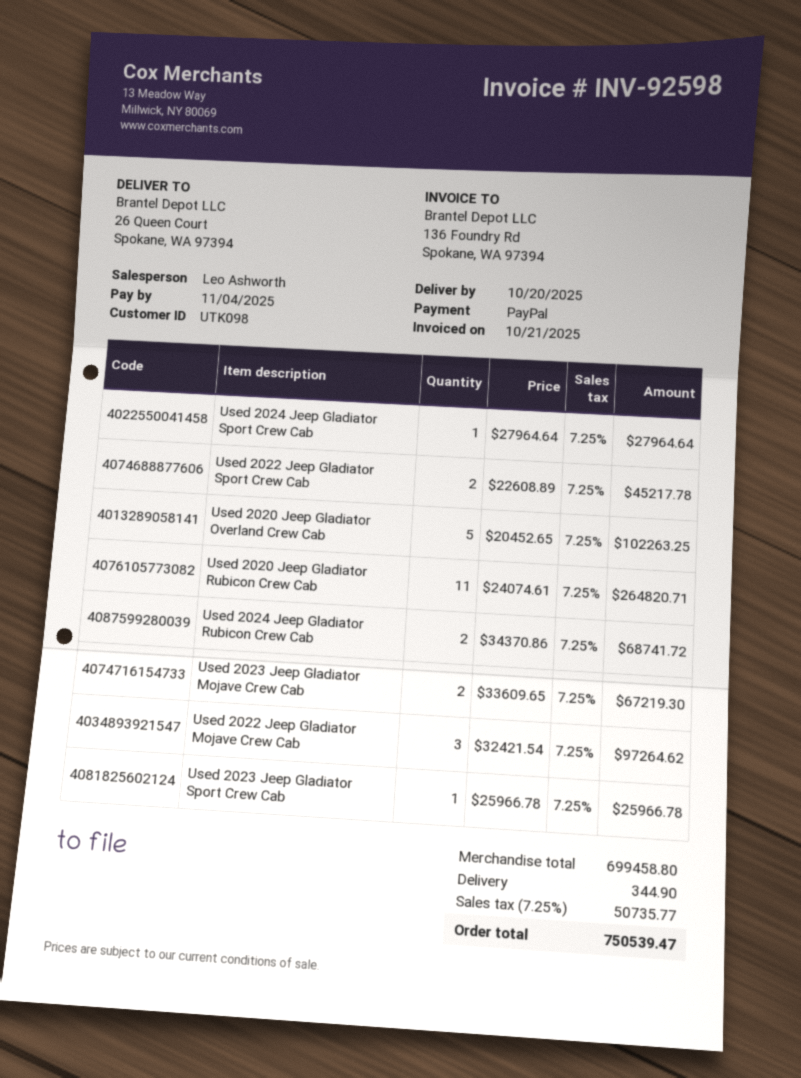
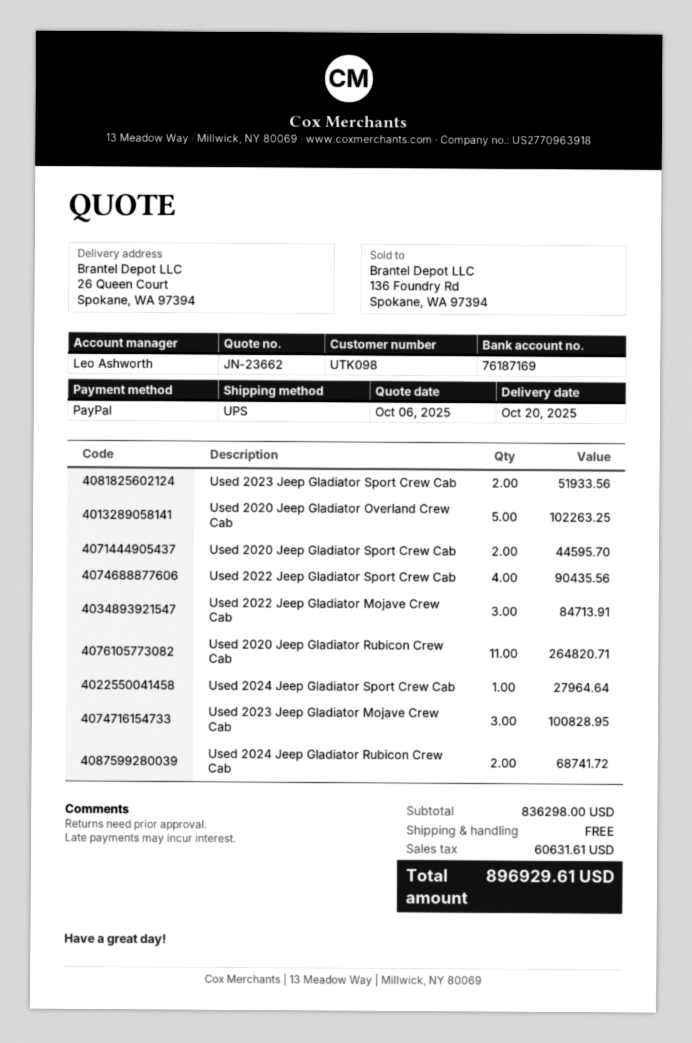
Used 2022 Jeep Gladiator Sport Crew Cab: 2 for 45217.78 -> 4 for 90435.56
Used 2023 Jeep Gladiator Mojave Crew Cab: 2 for 67219.30 -> 3 for 100828.95
Used 2022 Jeep Gladiator Mojave Crew Cab: 3 for 97264.62 -> 3 for 84713.91
Used 2023 Jeep Gladiator Sport Crew Cab: 1 for 25966.78 -> 2 for 51933.56
Used 2020 Jeep Gladiator Sport Crew Cab: none -> 2 for 44595.70
subtotal: 699458.80 -> 836298.00
shipping: 344.90 -> 0.00
tax: 50735.77 -> 60631.61
total: 750539.47 -> 896929.61

